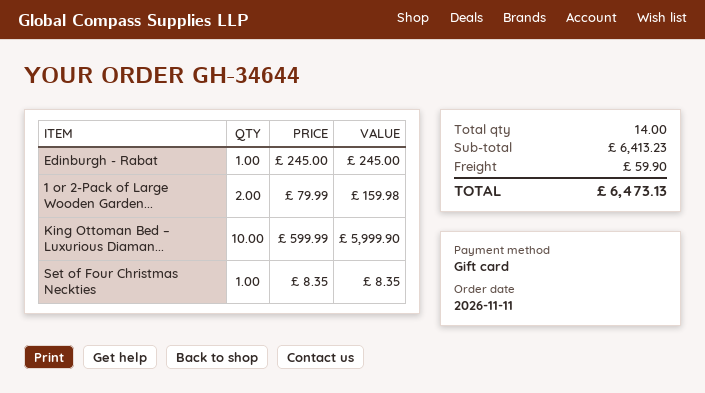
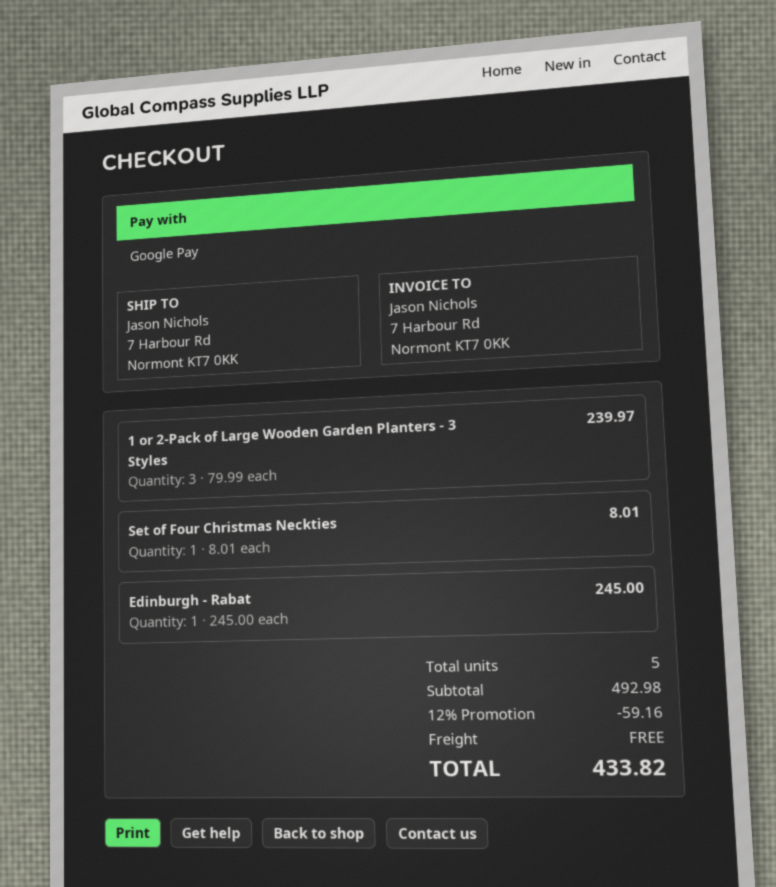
payment method: gift card -> Google Pay
1 or 2-Pack of Large Wooden Garden...: 2 x 79.99 = 159.98 -> 3 x 79.99 = 239.97
King Ottoman Bed – Luxurious Diaman...: 10 x 599.99 = 5999.90 -> none
Set of Four Christmas Neckties: 1 x 8.35 = 8.35 -> 1 x 8.01 = 8.01
total quantity: 14 -> 5
subtotal: 6413.23 -> 492.98
discount: none -> 12% = 59.16
shipping: 59.90 -> 0.00
total: 6473.13 -> 433.82

